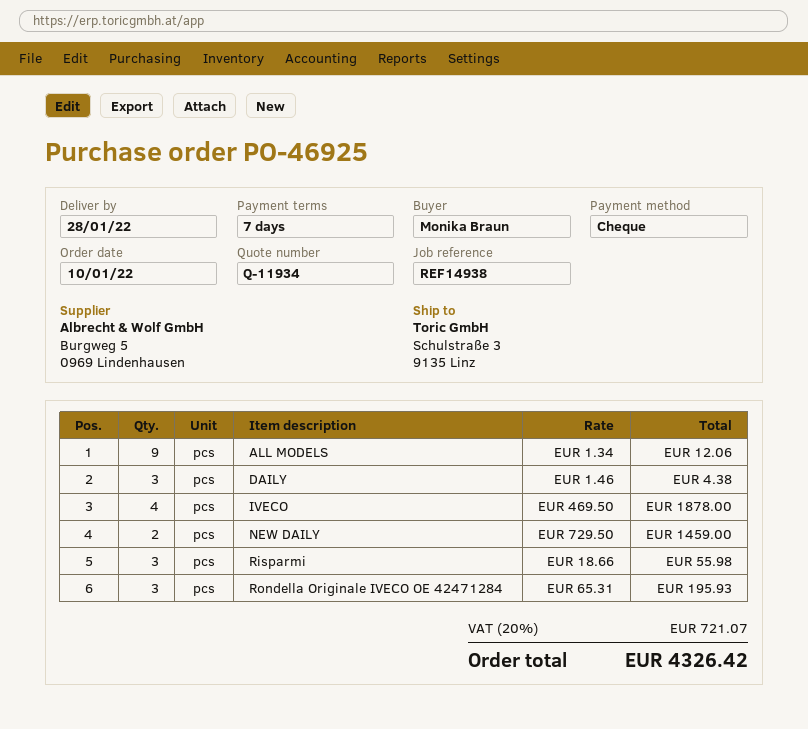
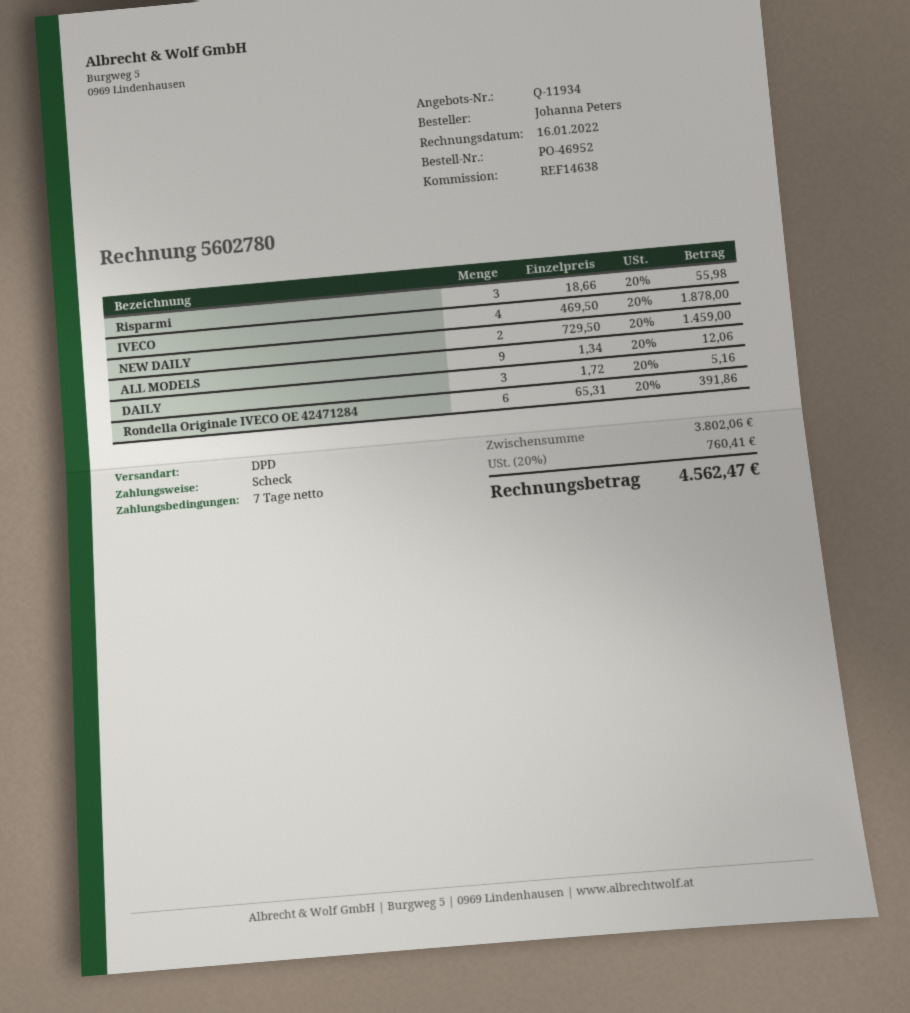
order number: PO-46925 -> PO-46952
reference: REF14938 -> REF14638
ordered by: Monika Braun -> Johanna Peters
DAILY: 3 x 1.46 = 4.38 -> 3 x 1.72 = 5.16
Rondella Originale IVECO OE 42471284: 3 x 65.31 = 195.93 -> 6 x 65.31 = 391.86
tax: 20% = 721.07 -> 20% = 760.41
total: 4326.42 -> 4562.47

